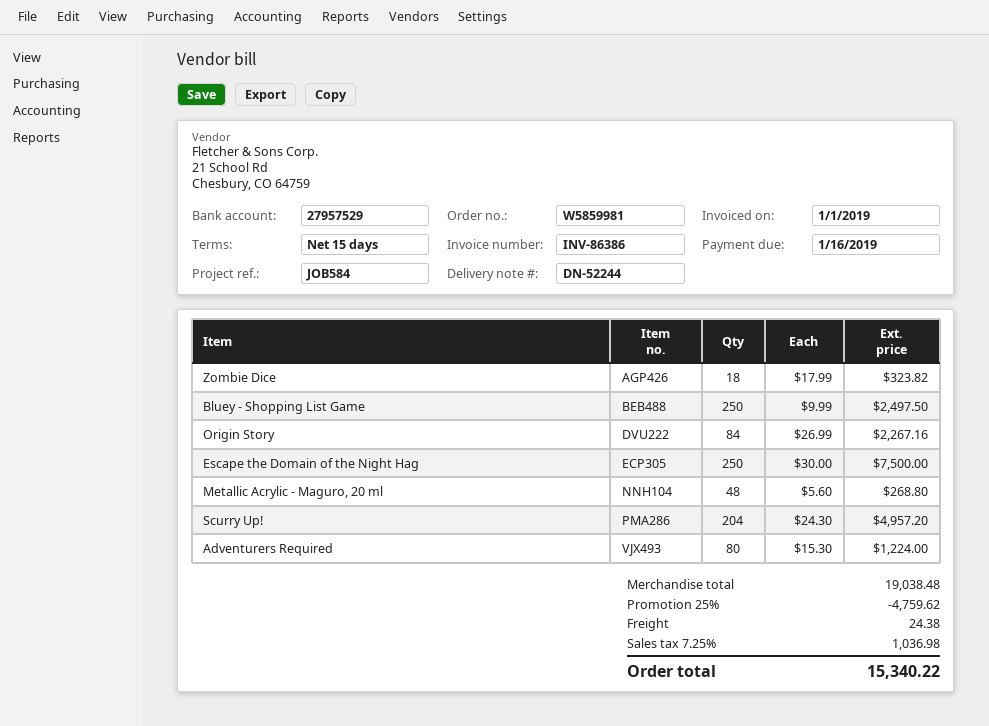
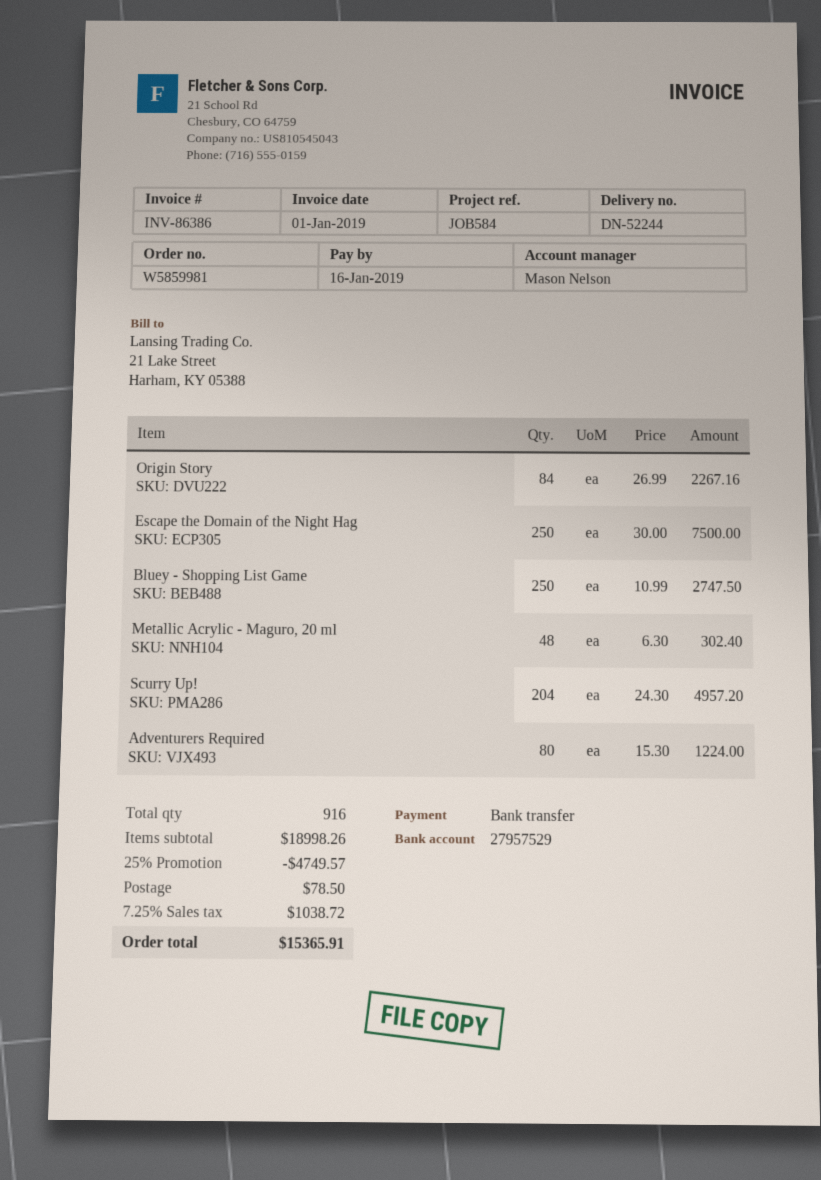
Zombie Dice: 18 x 17.99 = 323.82 -> none
Bluey - Shopping List Game: 250 x 9.99 = 2497.50 -> 250 x 10.99 = 2747.50
Metallic Acrylic - Maguro, 20 ml: 48 x 5.60 = 268.80 -> 48 x 6.30 = 302.40
subtotal: 19038.48 -> 18998.26
discount: 25% = 4759.62 -> 25% = 4749.57
shipping: 24.38 -> 78.50
tax: 7.25% = 1036.98 -> 7.25% = 1038.72
total: 15340.22 -> 15365.91

